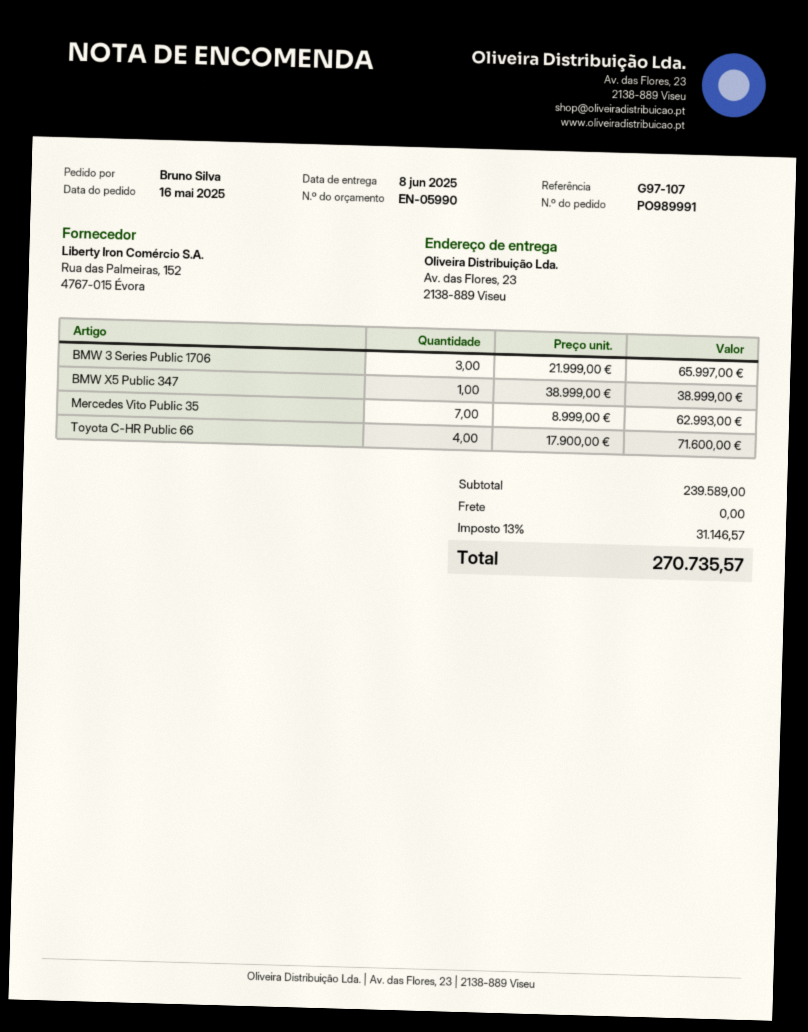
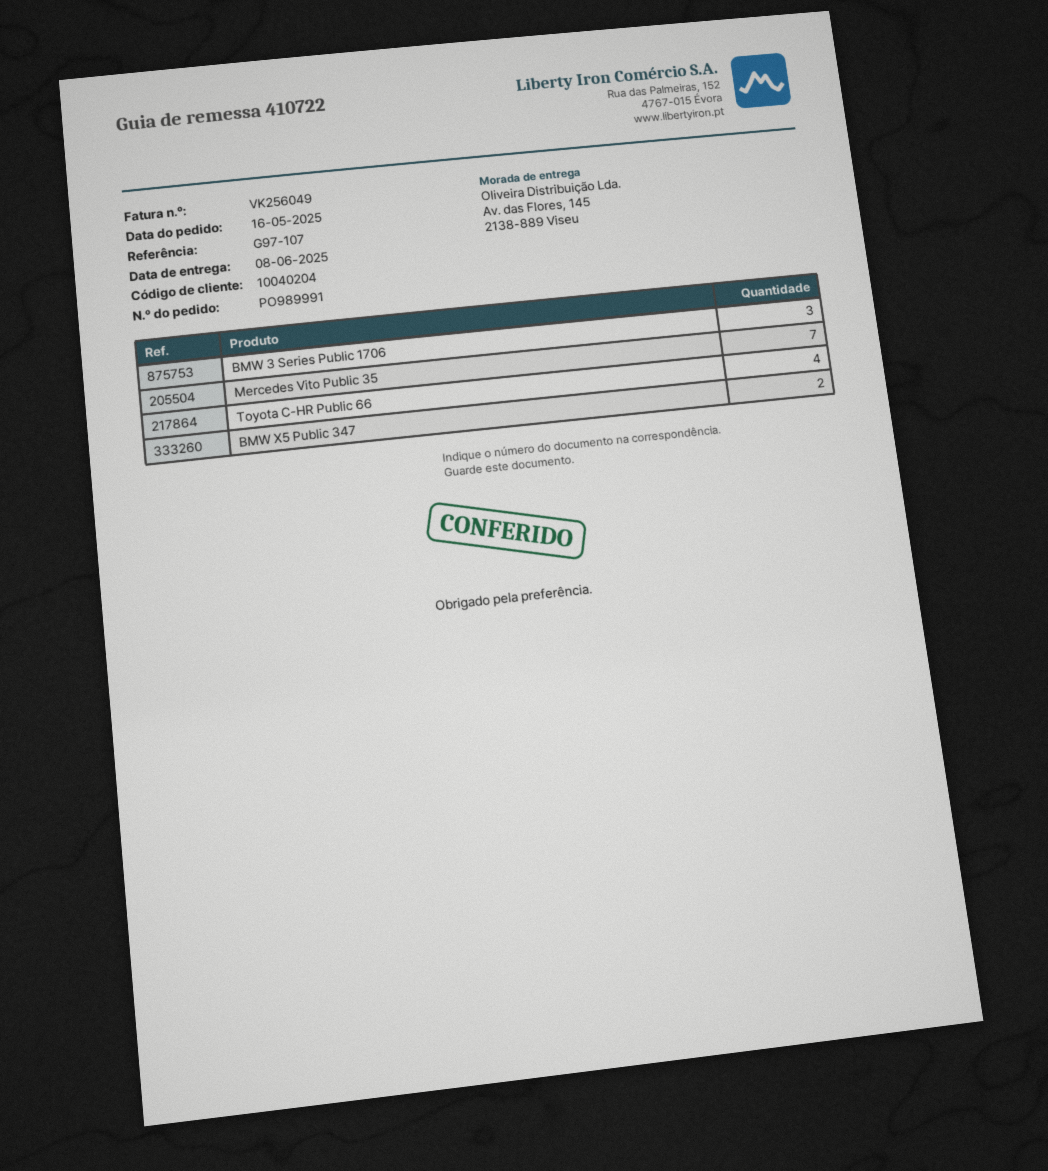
ship to: Av. das Flores, 23, 2138-889 Viseu -> Av. das Flores, 145, 2138-889 Viseu
BMW X5 Public 347: 1 -> 2

